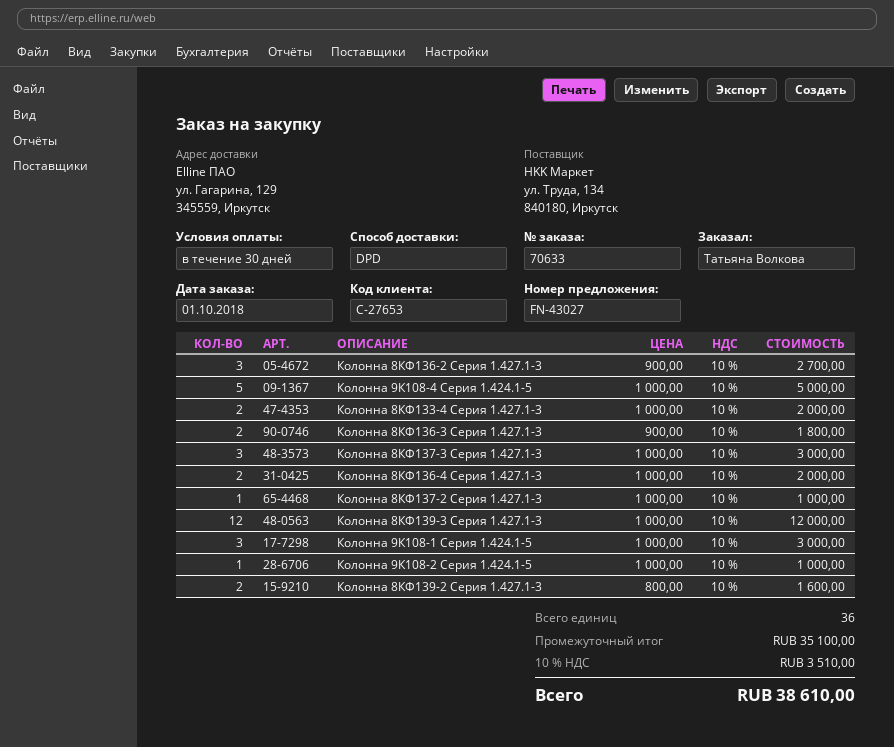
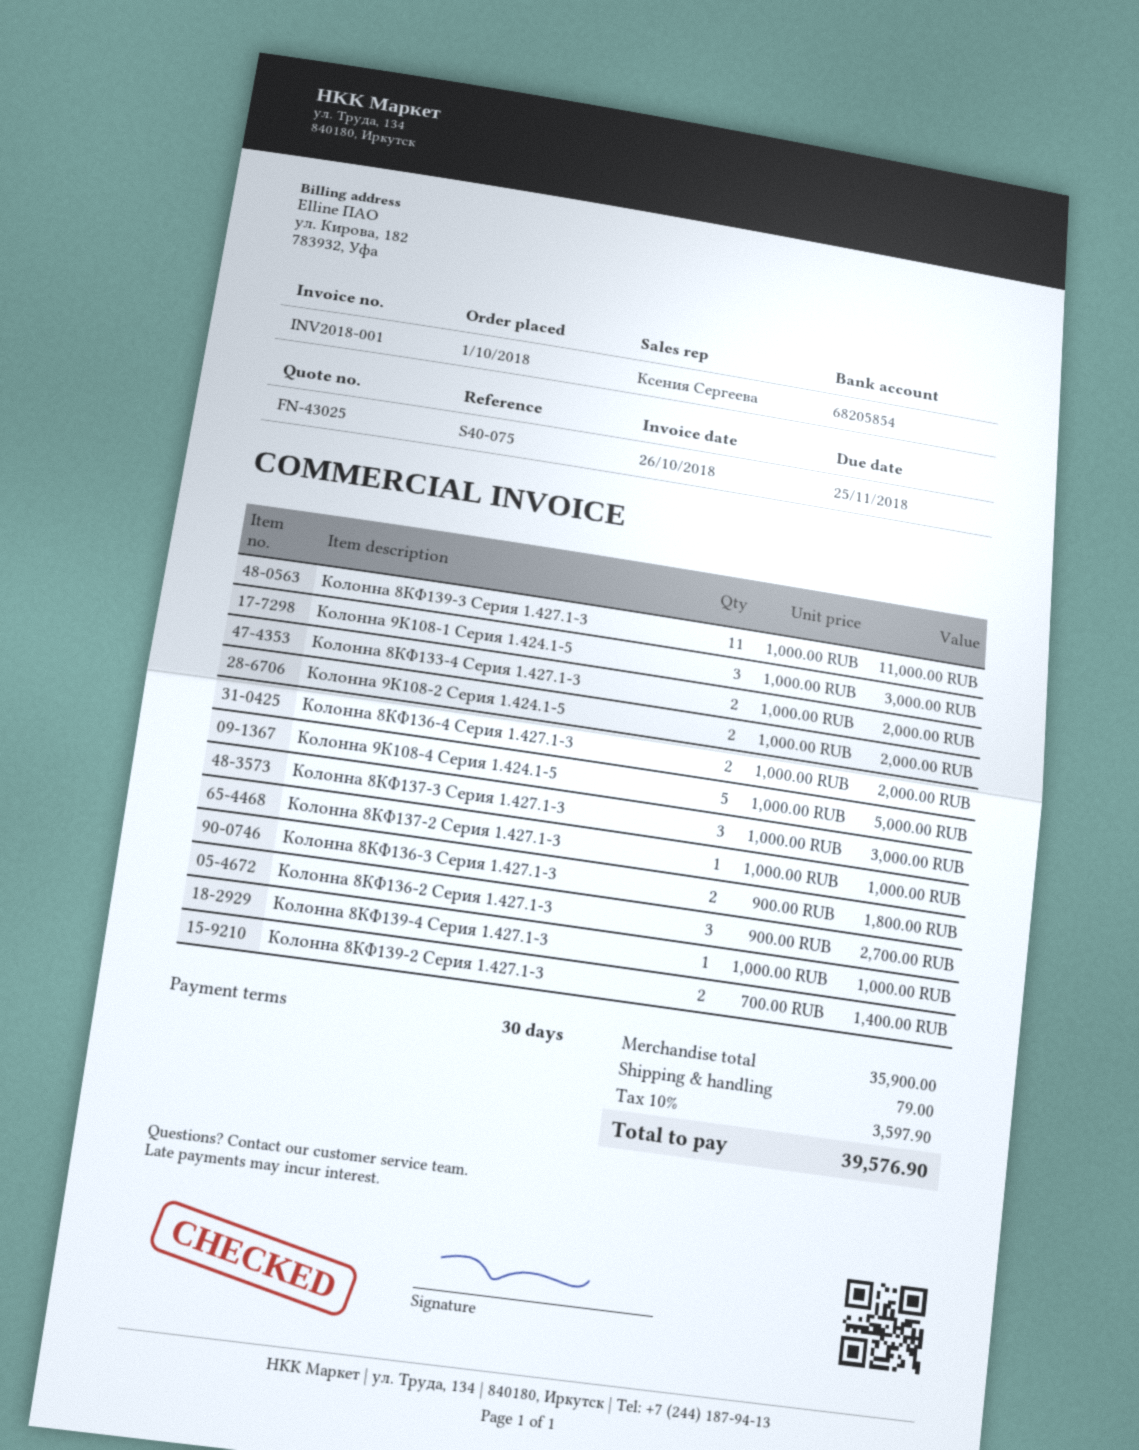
quote number: FN-43027 -> FN-43025
Колонна 8КФ139-3 Серия 1.427.1-3: 12 x 1000.00 = 12000.00 -> 11 x 1000.00 = 11000.00
Колонна 9К108-2 Серия 1.424.1-5: 1 x 1000.00 = 1000.00 -> 2 x 1000.00 = 2000.00
Колонна 8КФ139-2 Серия 1.427.1-3: 2 x 800.00 = 1600.00 -> 2 x 700.00 = 1400.00
Колонна 8КФ139-4 Серия 1.427.1-3: none -> 1 x 1000.00 = 1000.00
subtotal: 35100.00 -> 35900.00
shipping: none -> 79.00
tax: 10% = 3510.00 -> 10% = 3597.90
total: 38610.00 -> 39576.90

